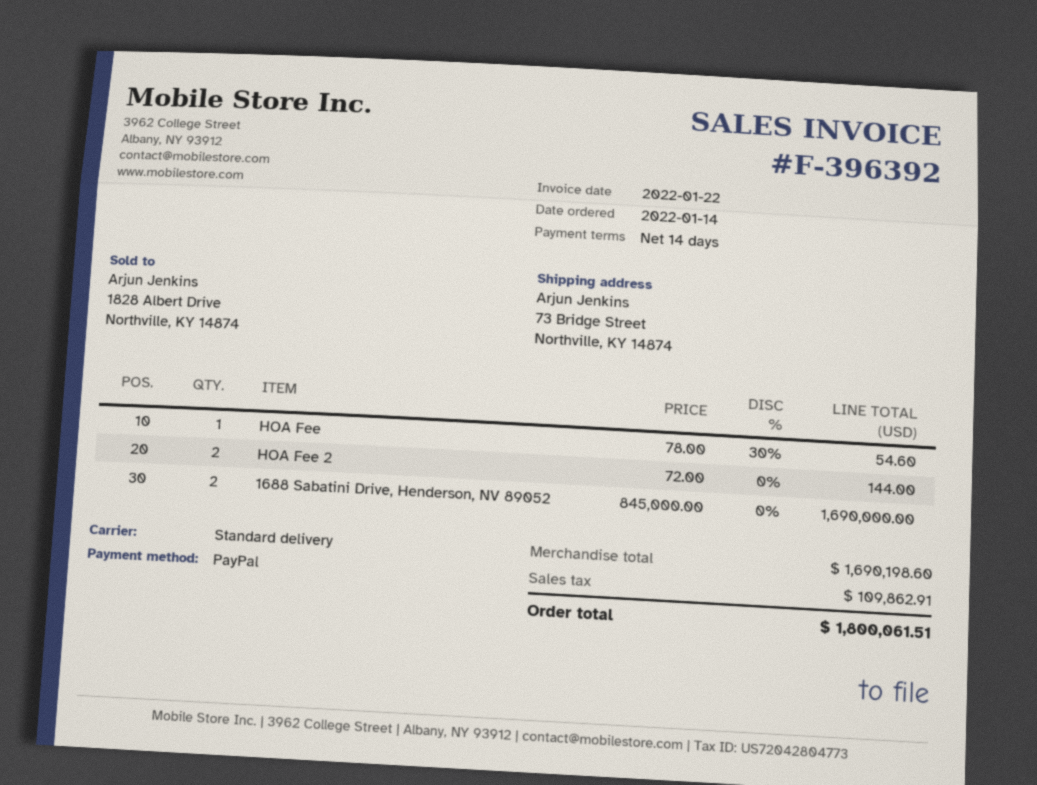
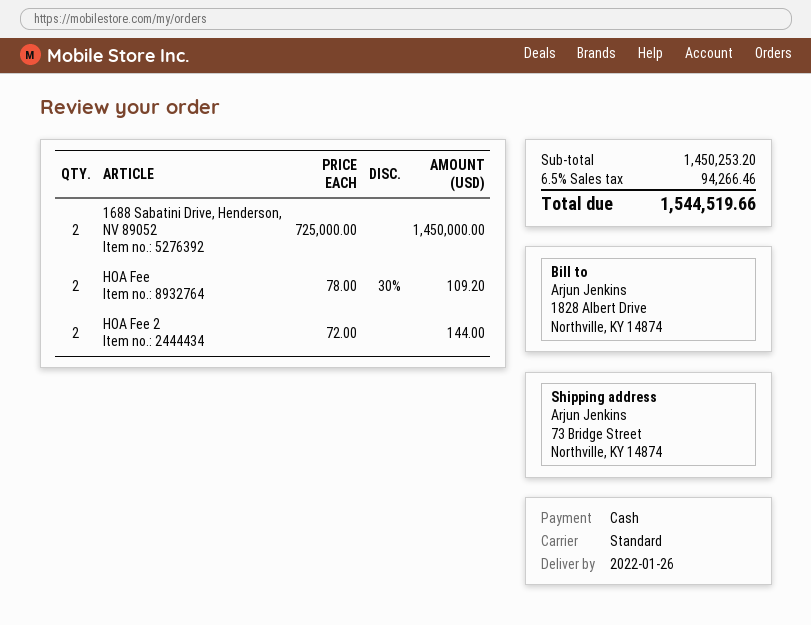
payment method: PayPal -> cash
HOA Fee: 1 x 78.00 - 30% = 54.60 -> 2 x 78.00 - 30% = 109.20
1688 Sabatini Drive, Henderson, NV 89052: 2 x 845000.00 = 1690000.00 -> 2 x 725000.00 = 1450000.00
subtotal: 1690198.60 -> 1450253.20
tax: 109862.91 -> 94266.46
total: 1800061.51 -> 1544519.66

